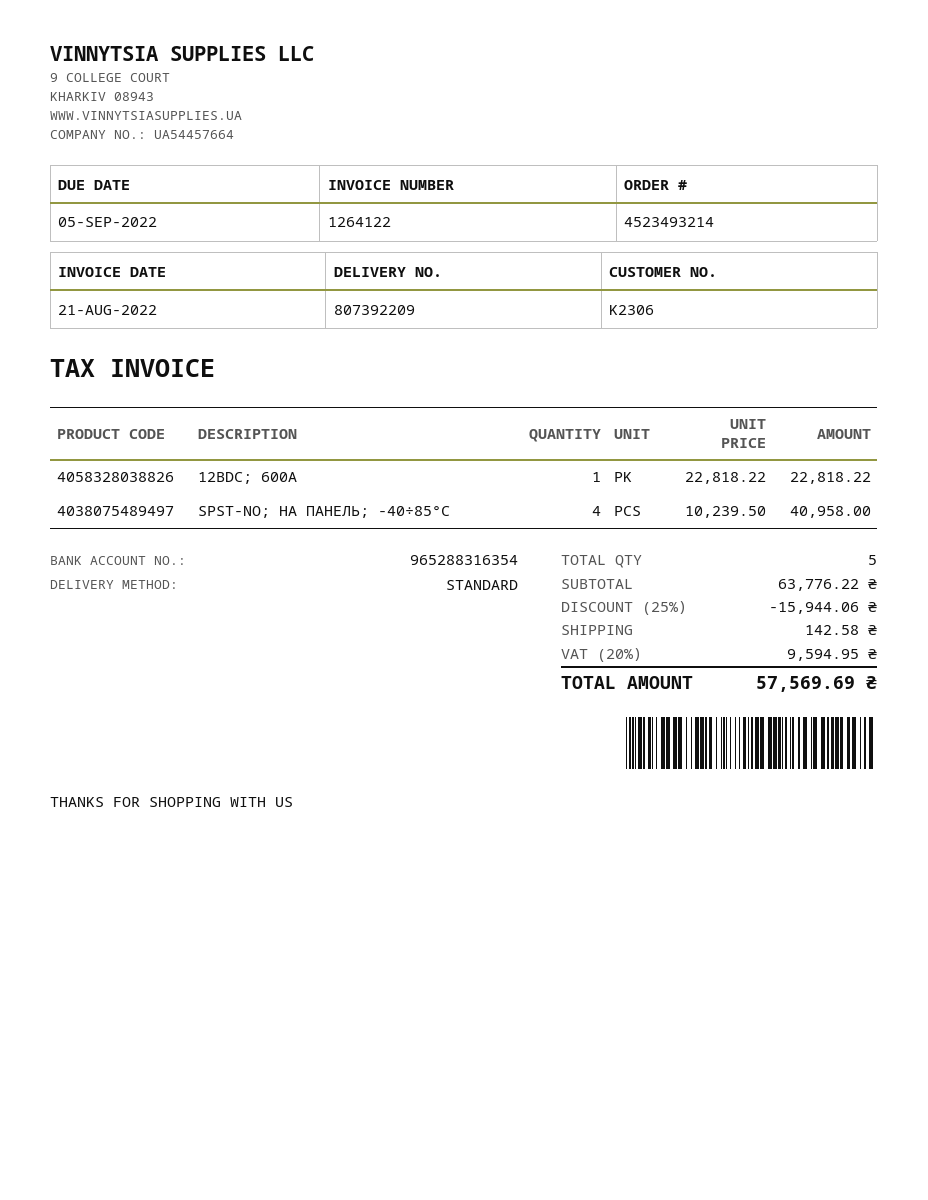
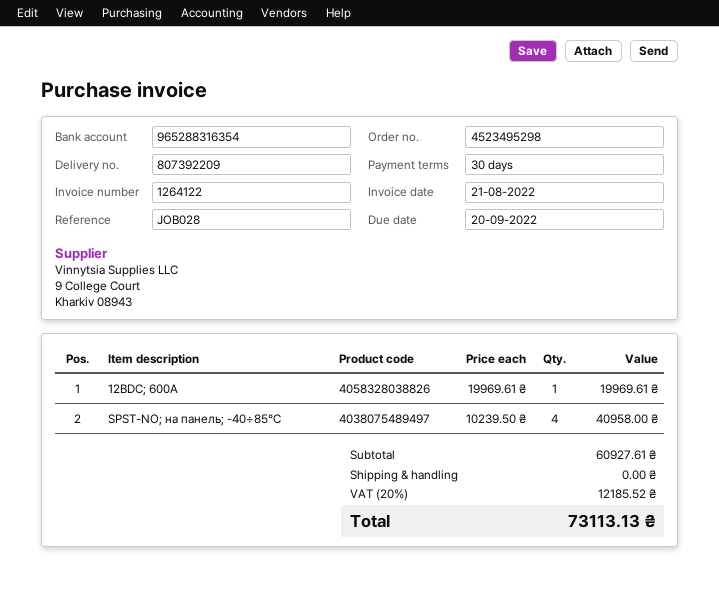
order number: 4523493214 -> 4523495298
due date: 2022-09-05 -> 2022-09-20
12ВDC; 600А: 1 x 22818.22 = 22818.22 -> 1 x 19969.61 = 19969.61
subtotal: 63776.22 -> 60927.61
discount: 25% = 15944.06 -> none
shipping: 142.58 -> 0.00
tax: 20% = 9594.95 -> 20% = 12185.52
total: 57569.69 -> 73113.13

